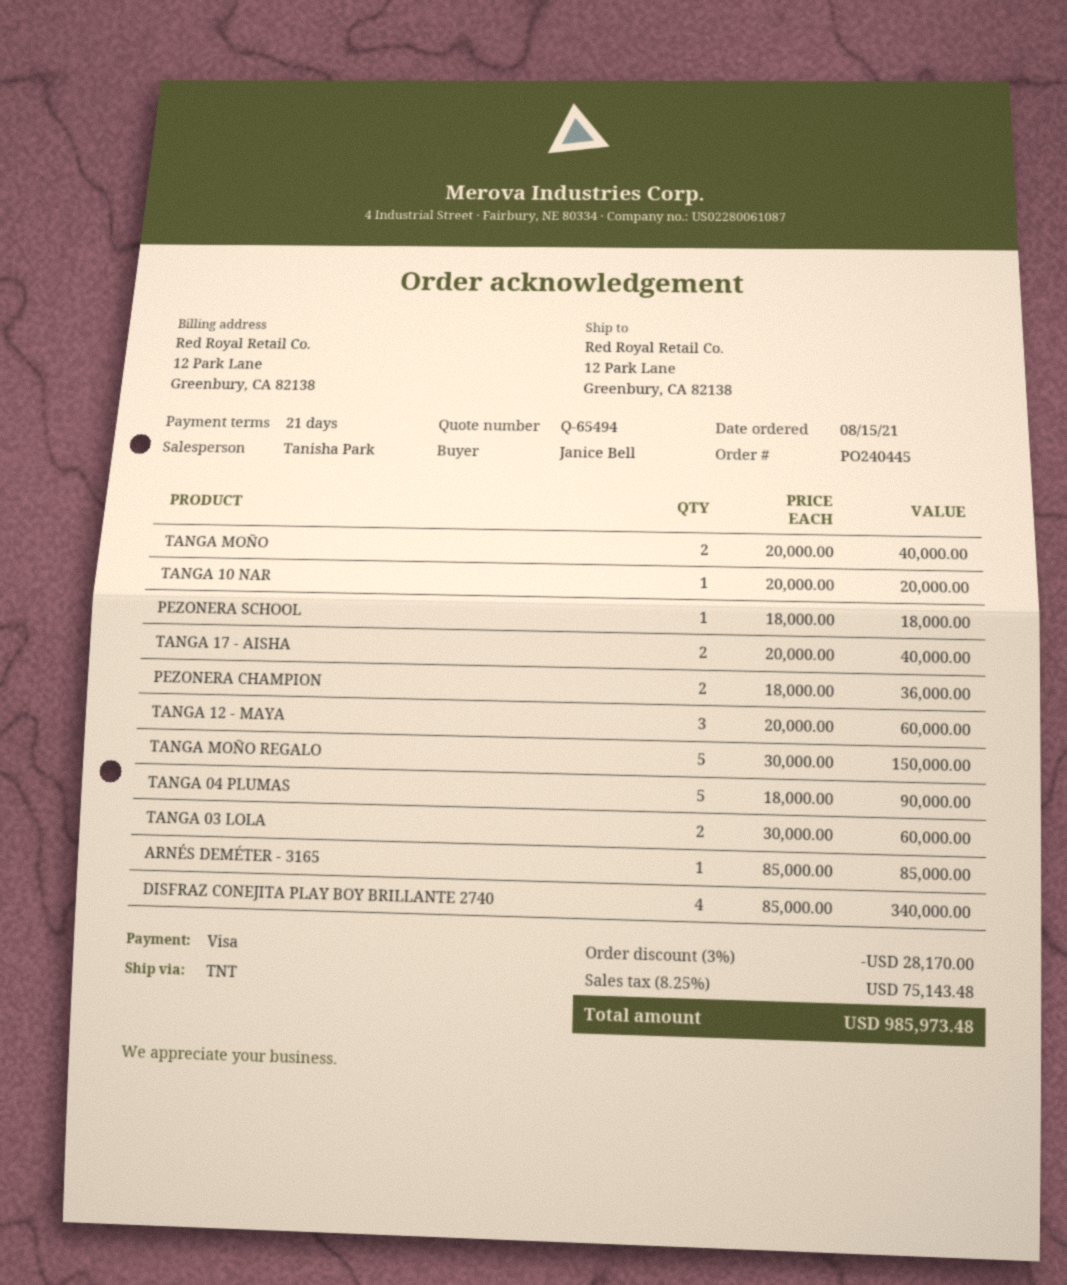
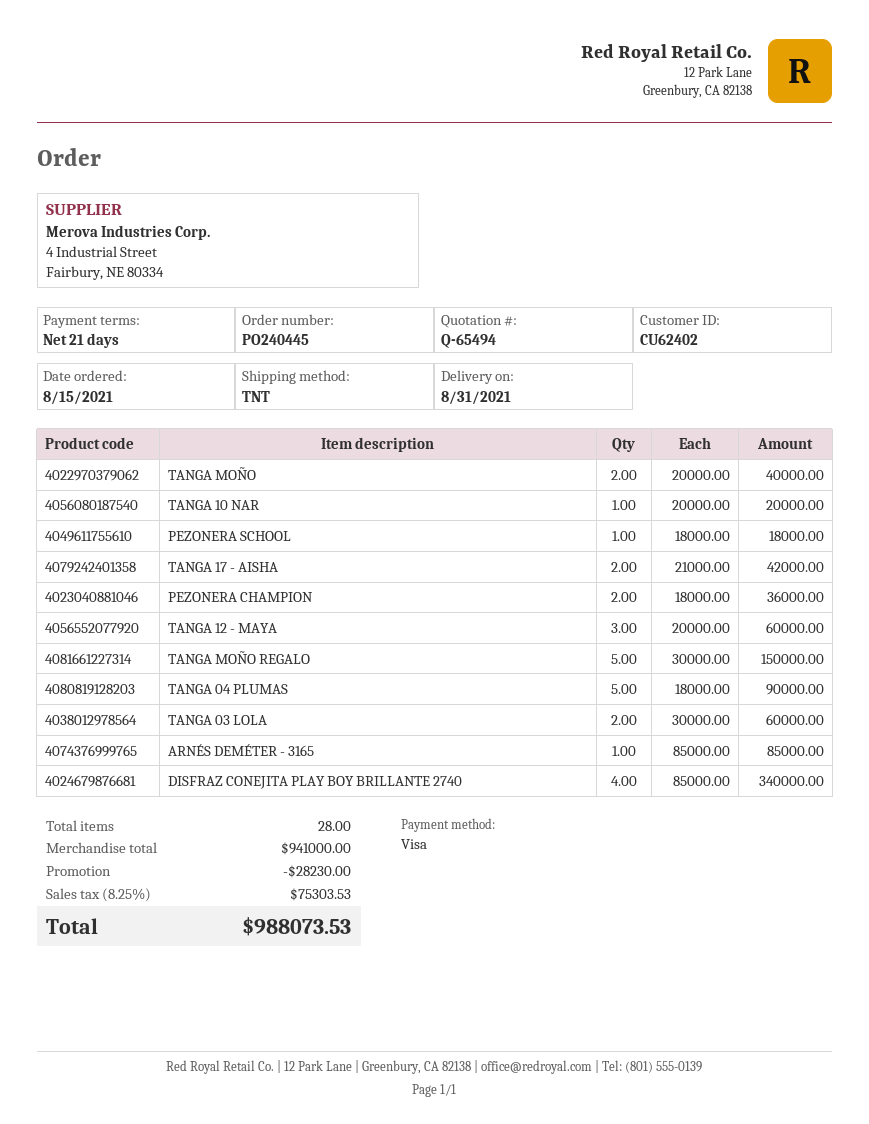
TANGA 17 - AISHA: 2 x 20000.00 = 40000.00 -> 2 x 21000.00 = 42000.00
discount: 28170.00 -> 28230.00
tax: 8.25% = 75143.48 -> 8.25% = 75303.53
total: 985973.48 -> 988073.53

